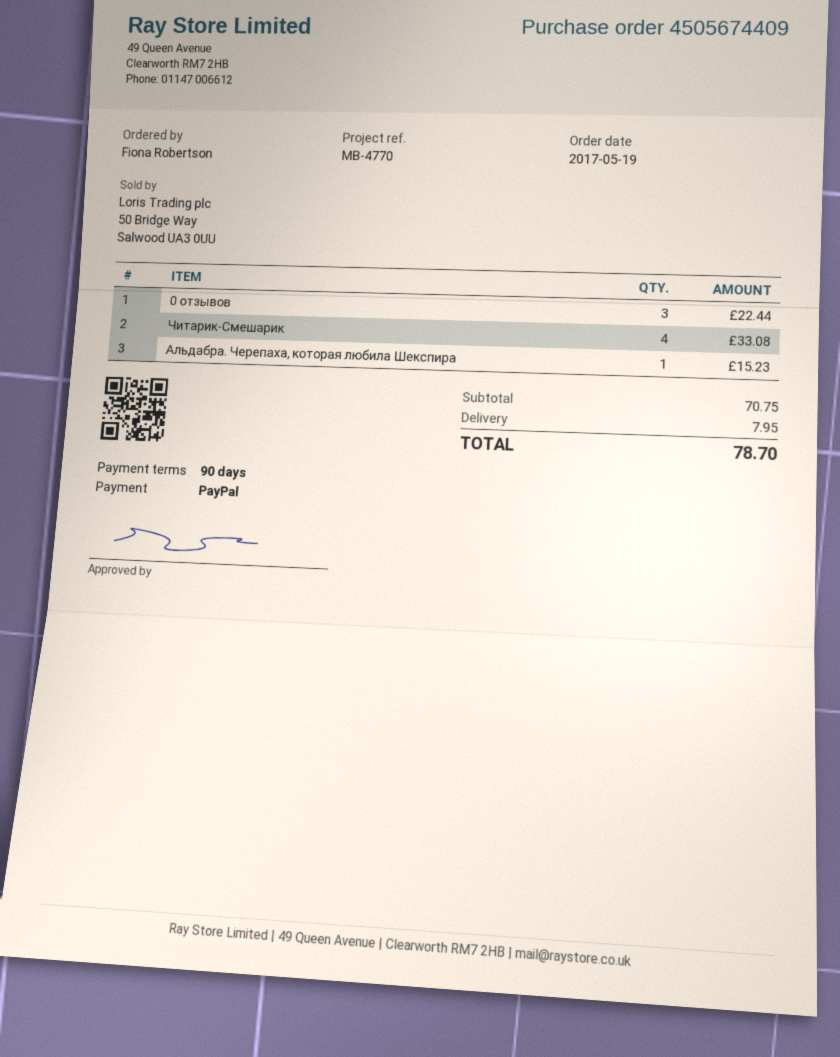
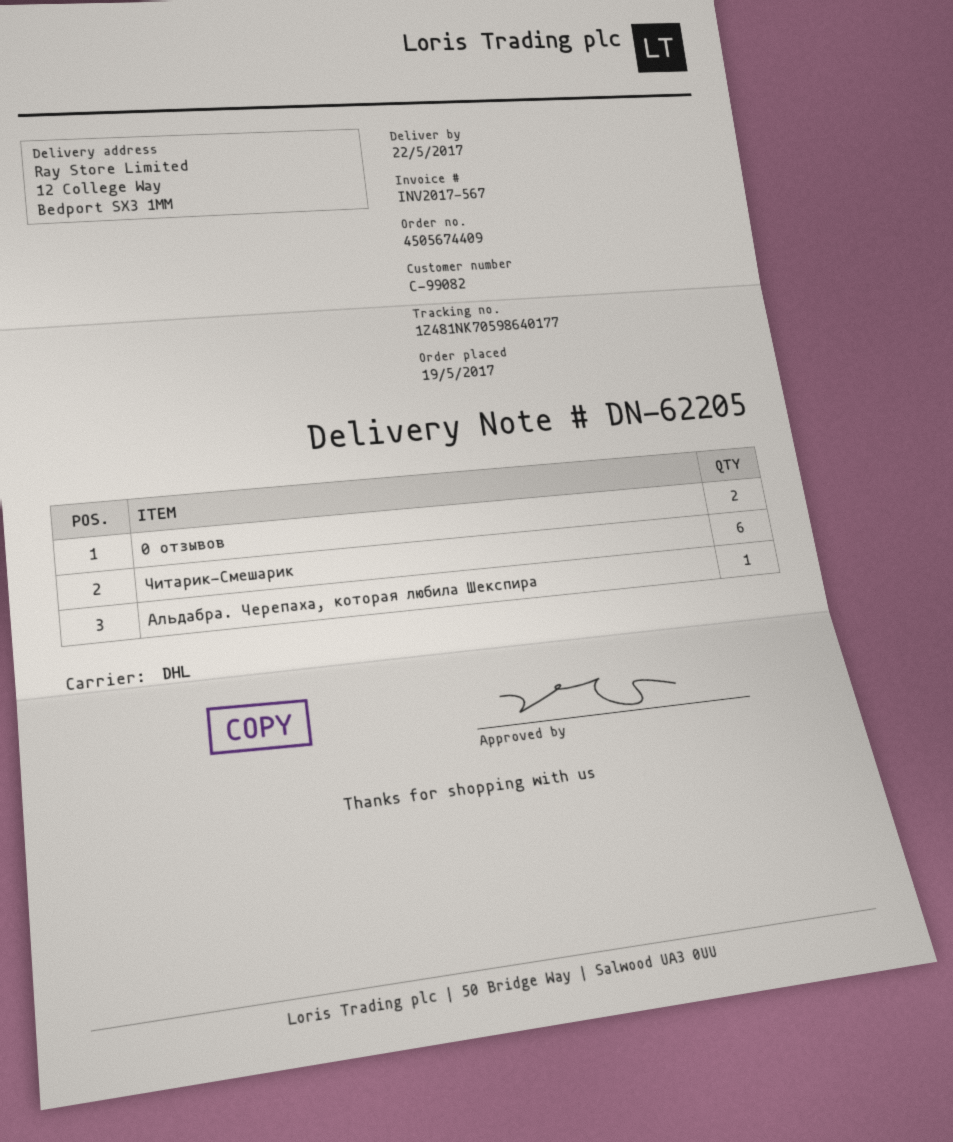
0 отзывов: 3 -> 2
Читарик-Смешарик: 4 -> 6

